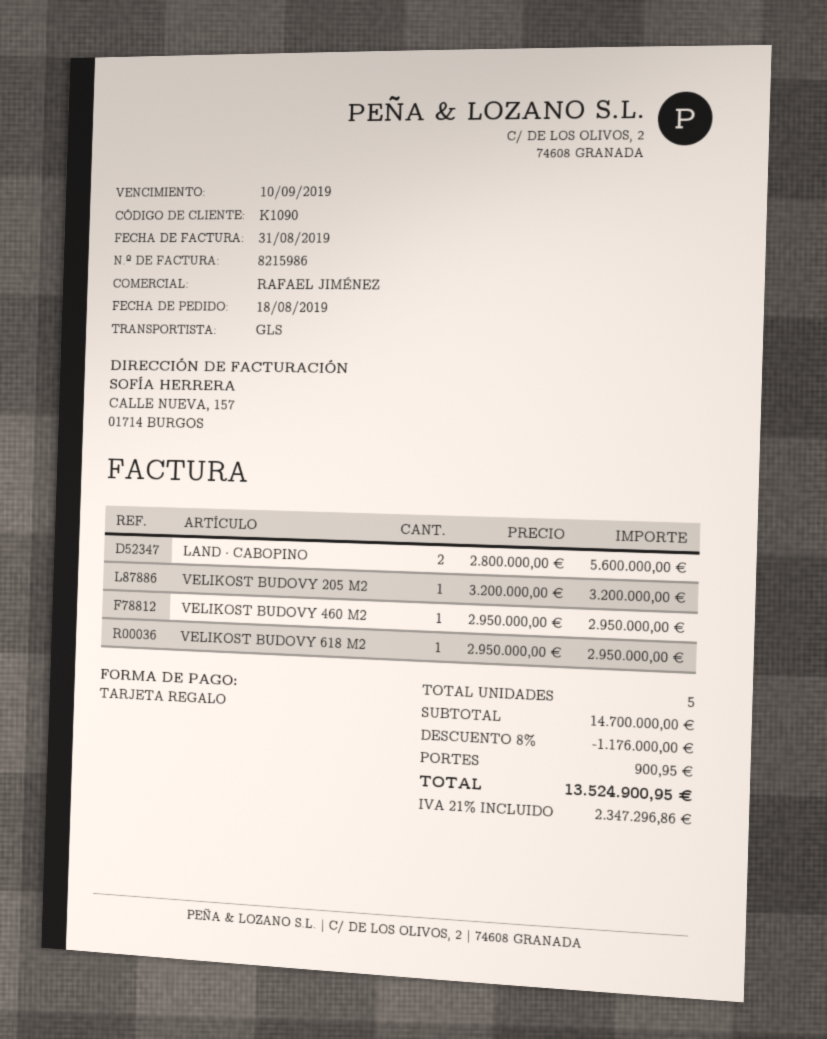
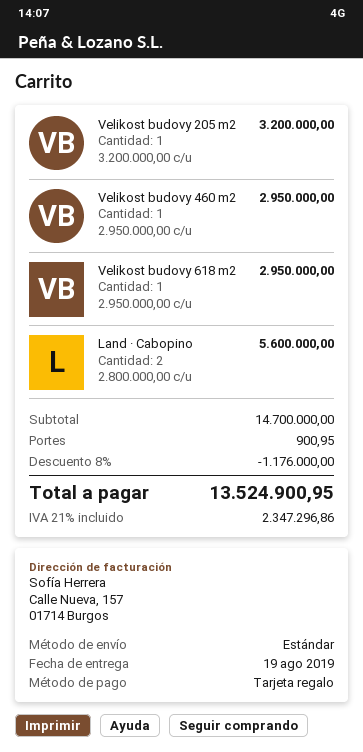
shipping method: GLS -> standard

